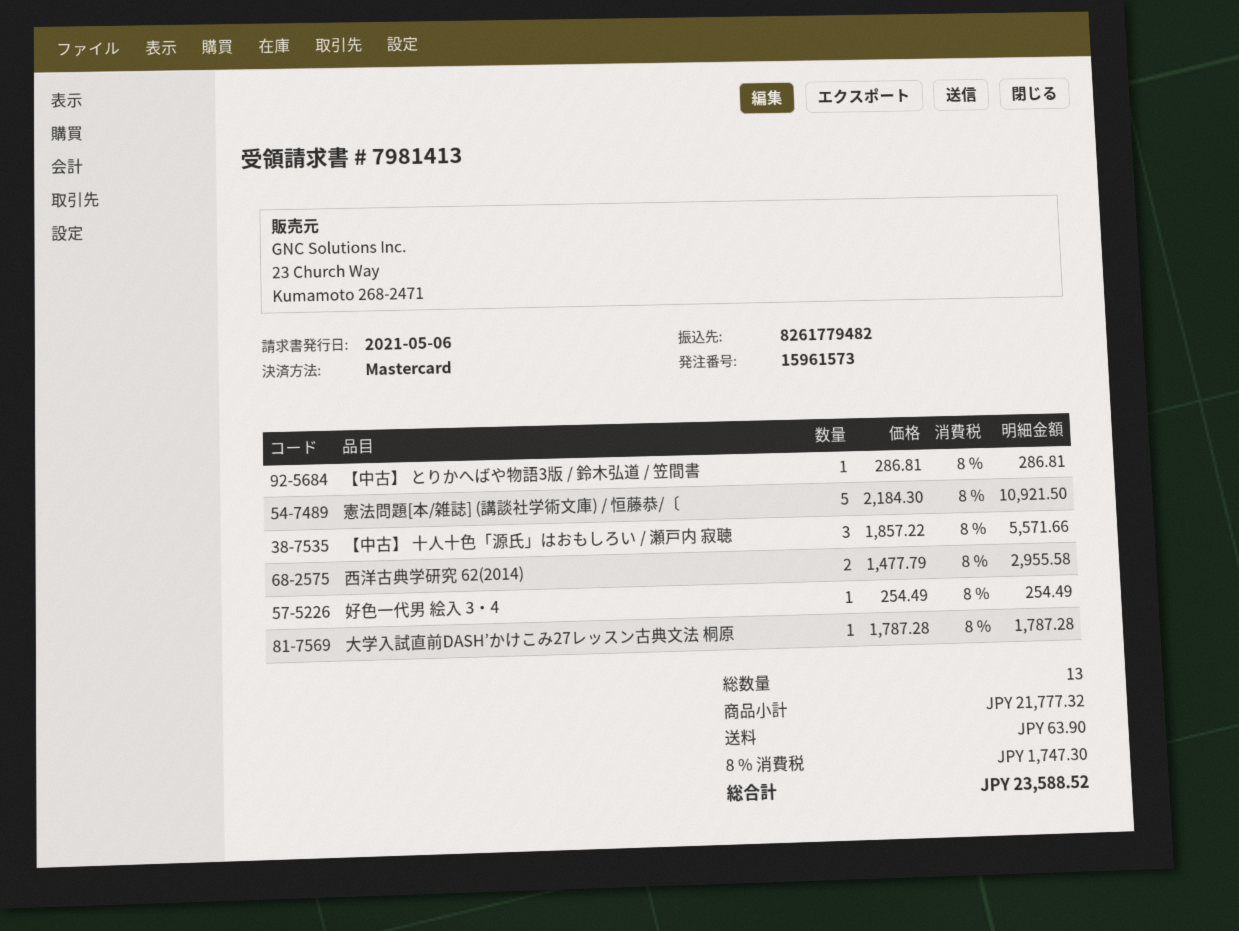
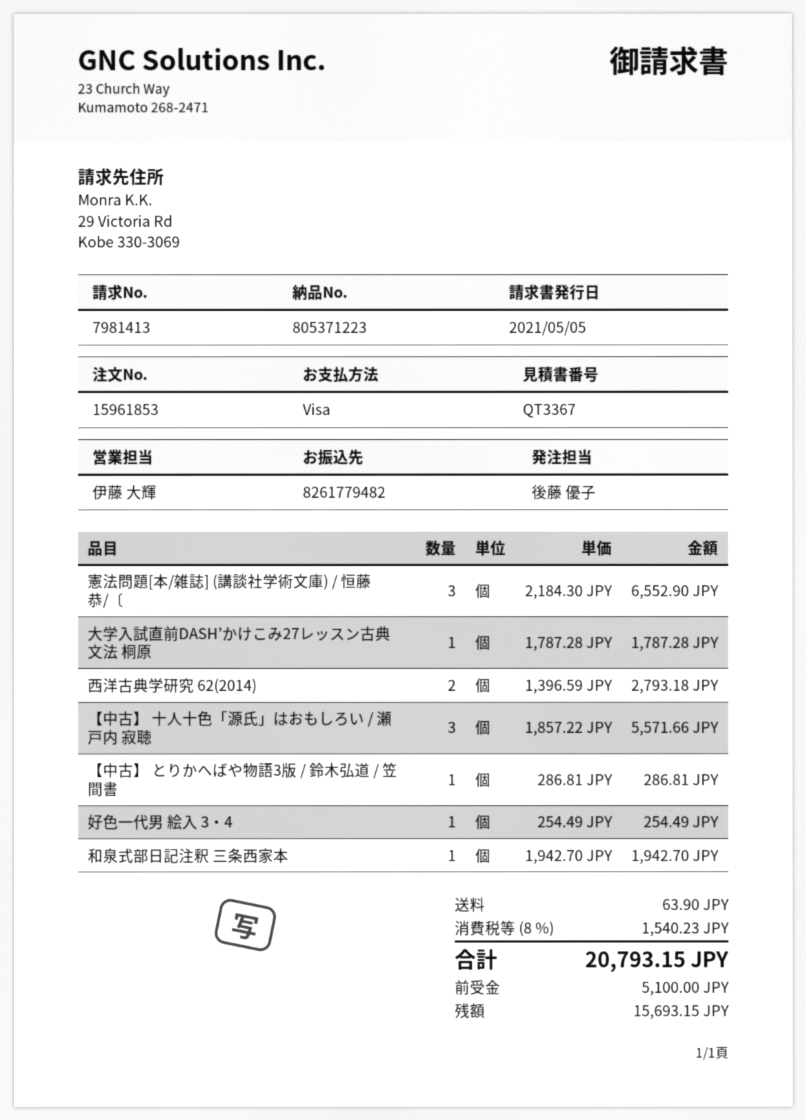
order number: 15961573 -> 15961853
invoice date: 2021-05-06 -> 2021-05-05
payment method: Mastercard -> Visa
憲法問題[本/雑誌] (講談社学術文庫) / 恒藤恭/〔: 5 x 2184.30 = 10921.50 -> 3 x 2184.30 = 6552.90
西洋古典学研究 62(2014): 2 x 1477.79 = 2955.58 -> 2 x 1396.59 = 2793.18
和泉式部日記注釈 三条西家本: none -> 1 x 1942.70 = 1942.70
tax: 8% = 1747.30 -> 8% = 1540.23
total: 23588.52 -> 20793.15

